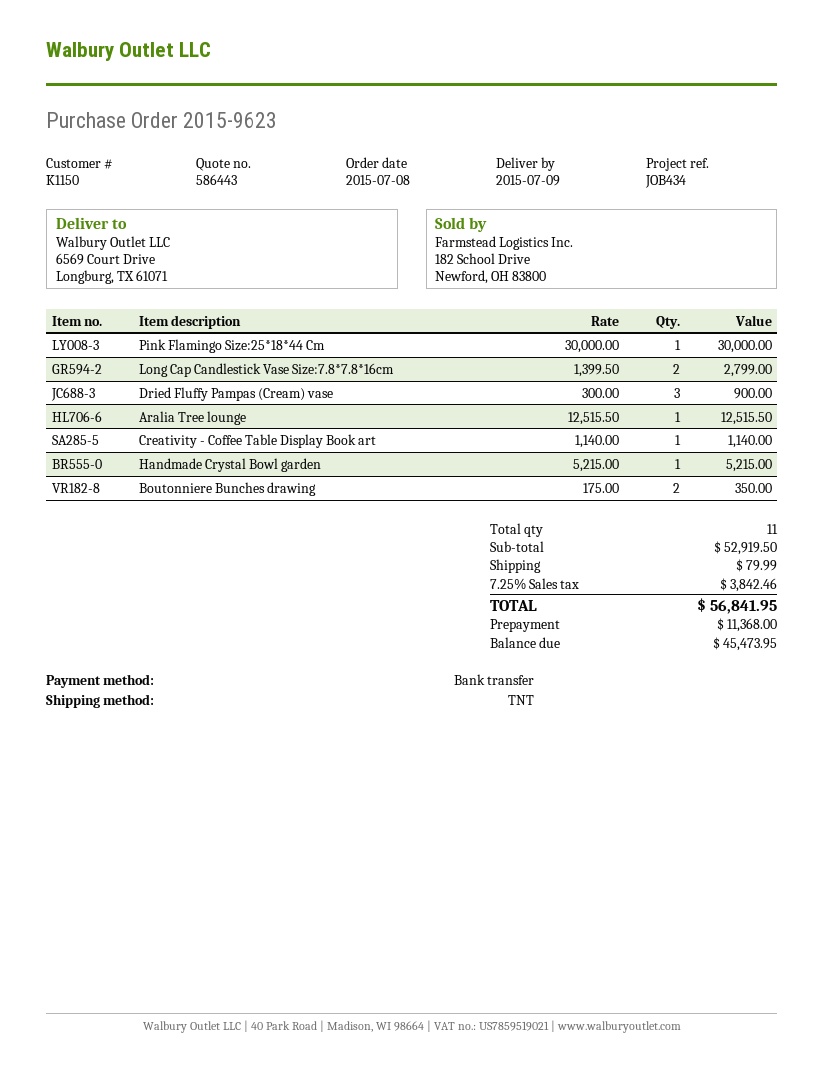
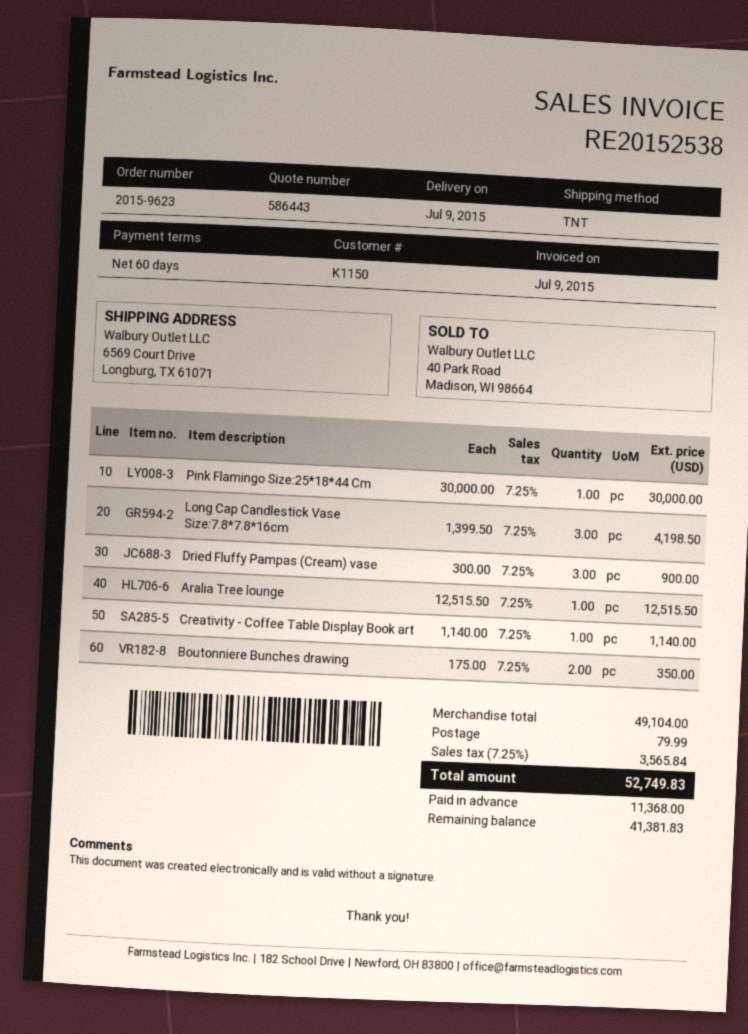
Long Cap Candlestick Vase Size:7.8*7.8*16cm: 2 x 1399.50 = 2799.00 -> 3 x 1399.50 = 4198.50
Handmade Crystal Bowl garden: 1 x 5215.00 = 5215.00 -> none
subtotal: 52919.50 -> 49104.00
tax: 7.25% = 3842.46 -> 7.25% = 3565.84
total: 56841.95 -> 52749.83
balance: 45473.95 -> 41381.83

